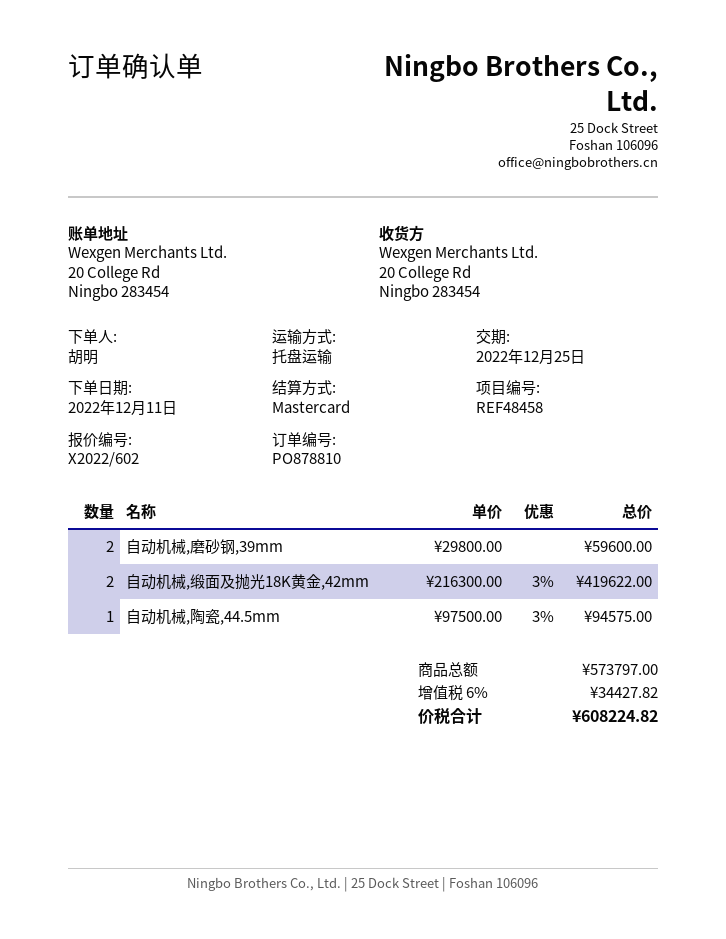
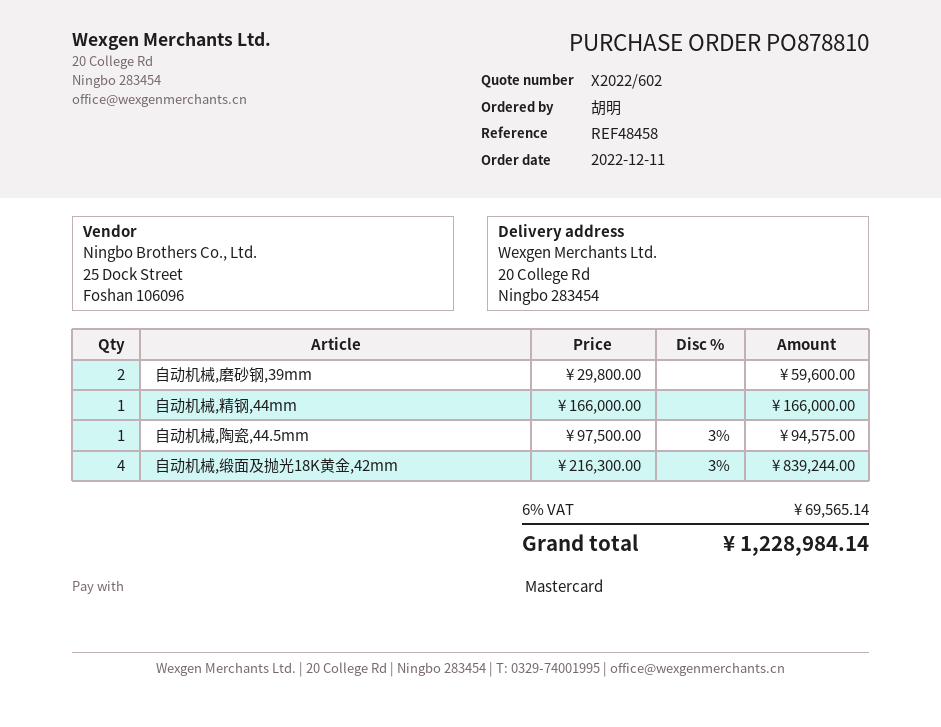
自动机械,缎面及抛光18K黄金,42mm: 2 x 216300.00 - 3% = 419622.00 -> 4 x 216300.00 - 3% = 839244.00
自动机械,精钢,44mm: none -> 1 x 166000.00 = 166000.00
tax: 6% = 34427.82 -> 6% = 69565.14
total: 608224.82 -> 1228984.14

